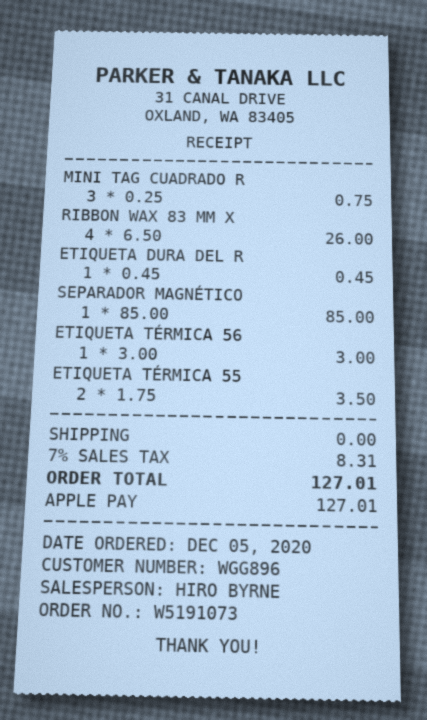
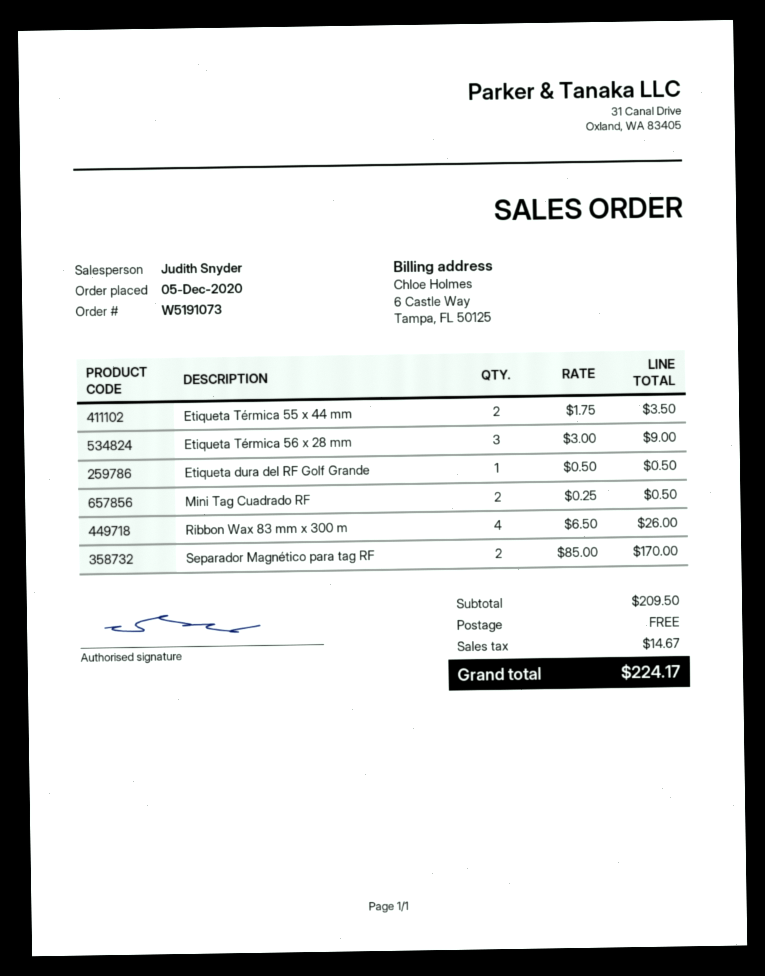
sales rep: HIRO BYRNE -> Judith Snyder
MINI TAG CUADRADO R: 3 x 0.25 = 0.75 -> 2 x 0.25 = 0.50
ETIQUETA DURA DEL R: 1 x 0.45 = 0.45 -> 1 x 0.50 = 0.50
SEPARADOR MAGNÉTICO: 1 x 85.00 = 85.00 -> 2 x 85.00 = 170.00
ETIQUETA TÉRMICA 56: 1 x 3.00 = 3.00 -> 3 x 3.00 = 9.00
tax: 8.31 -> 14.67
total: 127.01 -> 224.17

